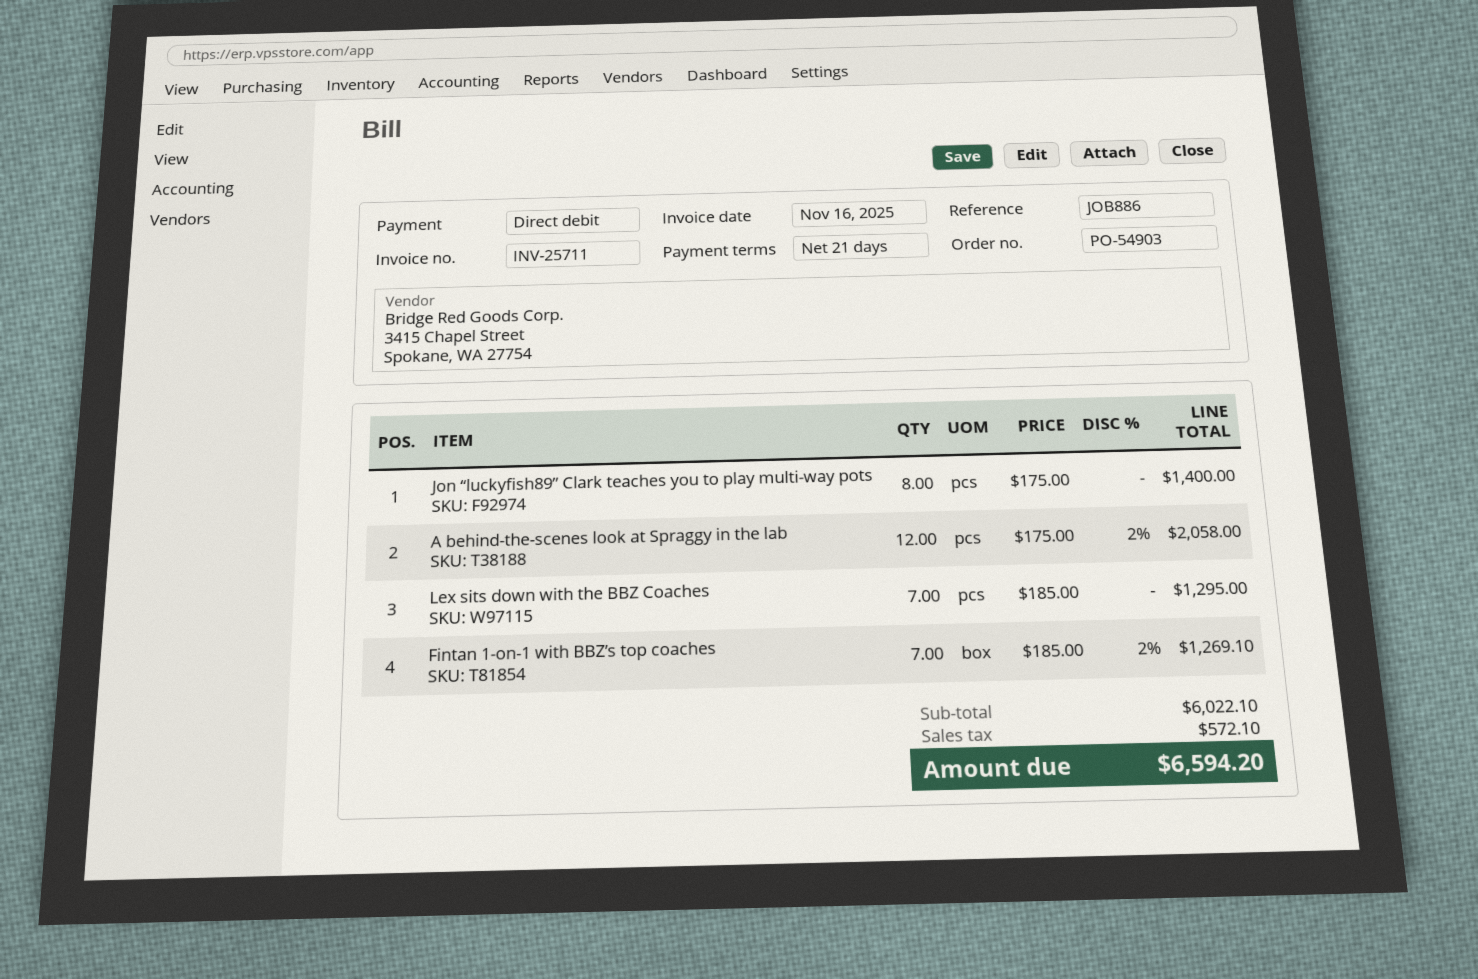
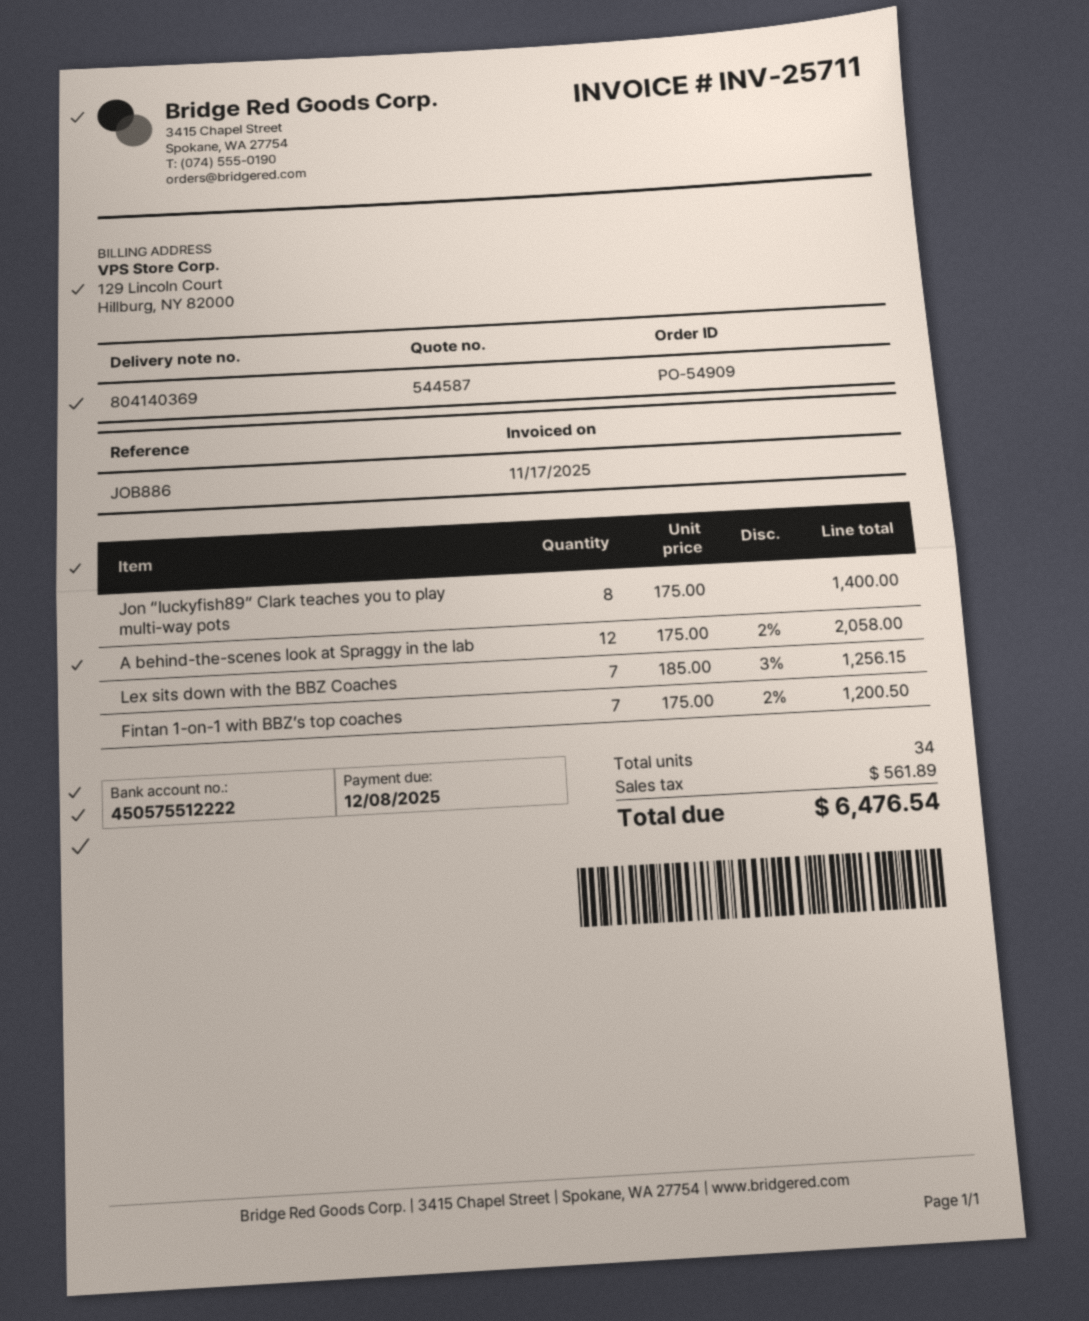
order number: PO-54903 -> PO-54909
invoice date: 2025-11-16 -> 2025-11-17
Lex sits down with the BBZ Coaches: 7 x 185.00 = 1295.00 -> 7 x 185.00 - 3% = 1256.15
Fintan 1-on-1 with BBZ’s top coaches: 7 x 185.00 - 2% = 1269.10 -> 7 x 175.00 - 2% = 1200.50
tax: 572.10 -> 561.89
total: 6594.20 -> 6476.54

